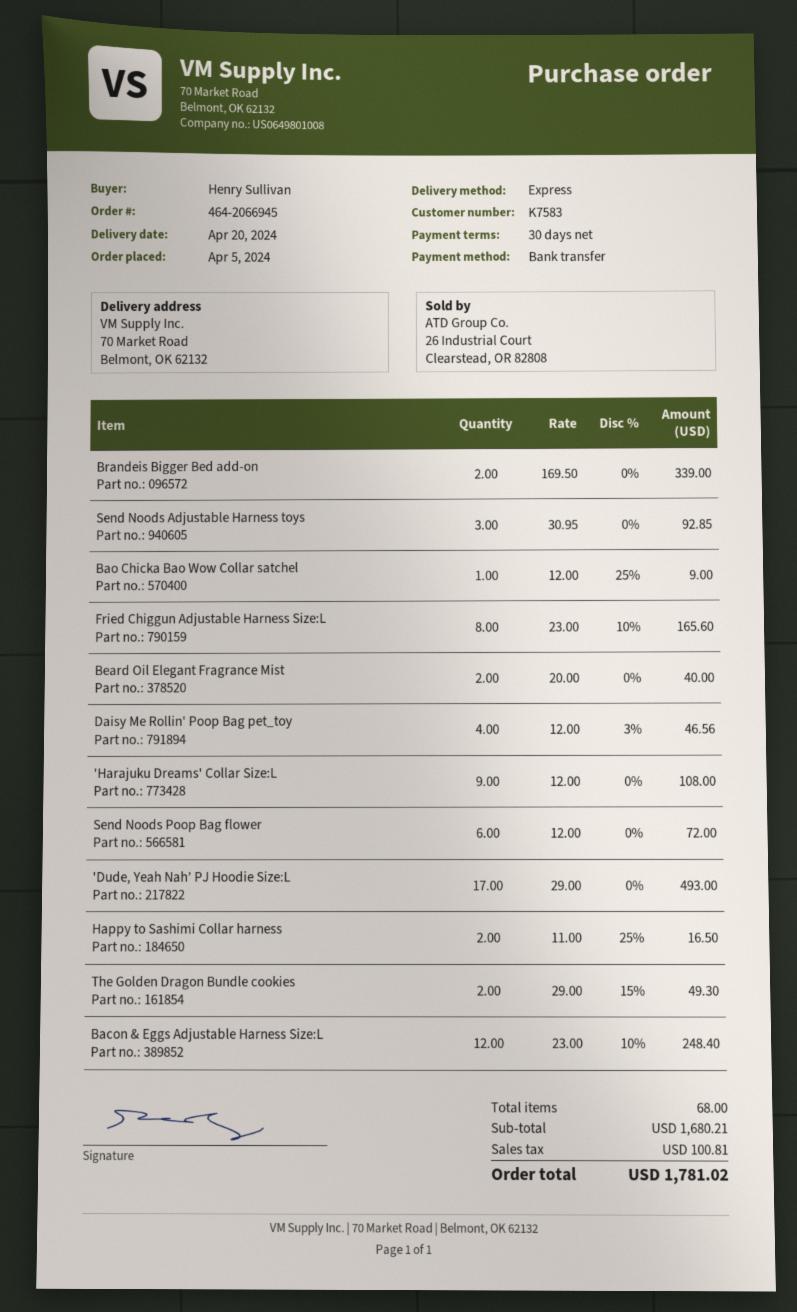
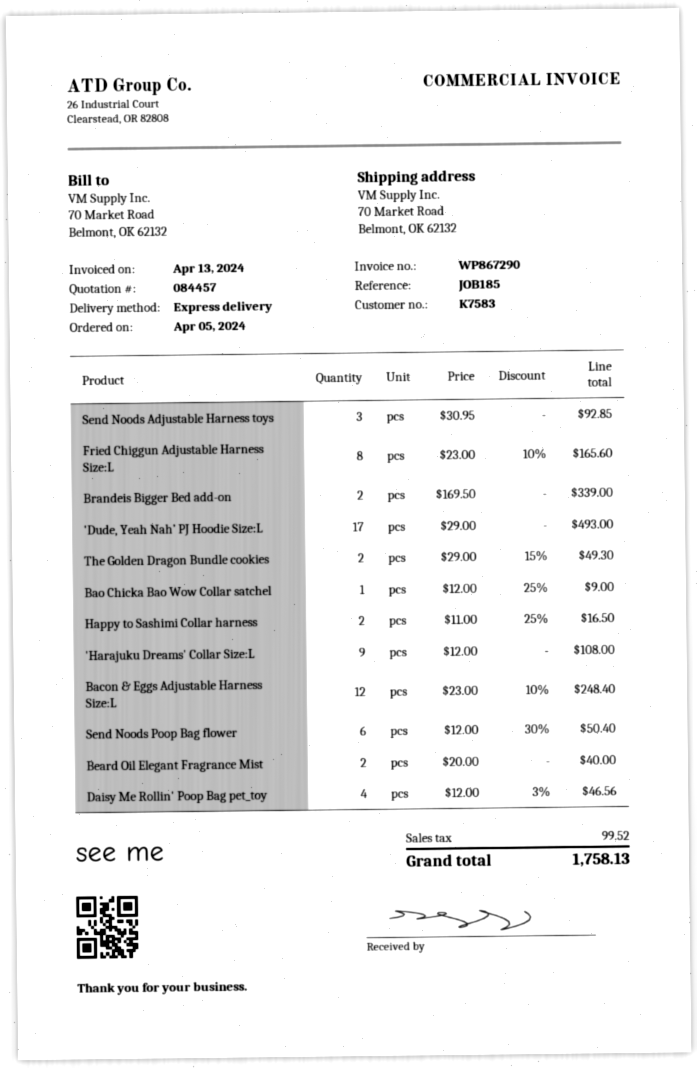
Send Noods Poop Bag flower: 6 x 12.00 = 72.00 -> 6 x 12.00 - 30% = 50.40
tax: 100.81 -> 99.52
total: 1781.02 -> 1758.13

